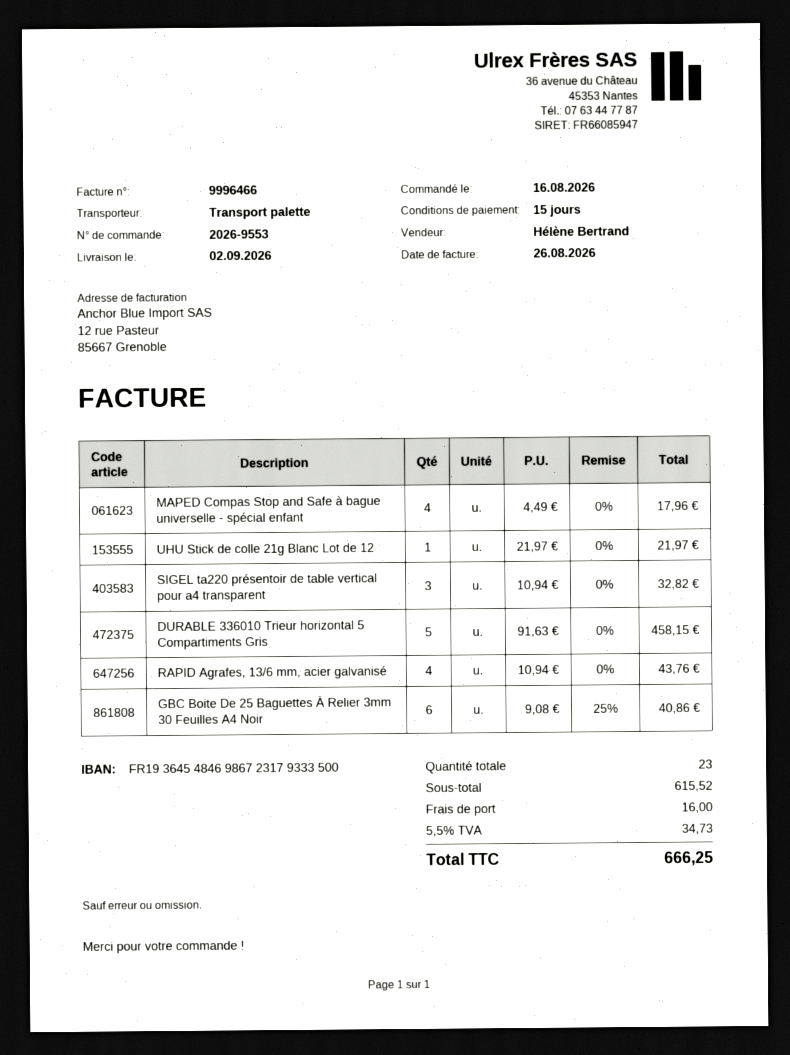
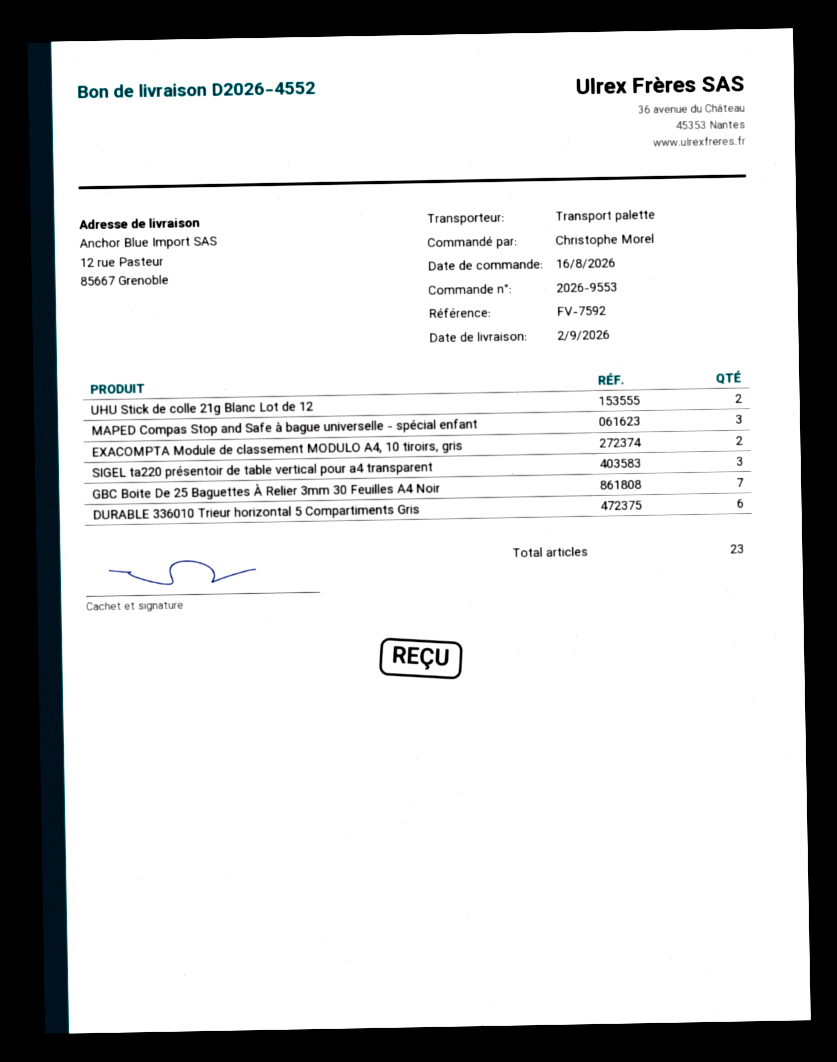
MAPED Compas Stop and Safe à bague universelle - spécial enfant: 4 -> 3
UHU Stick de colle 21g Blanc Lot de 12: 1 -> 2
DURABLE 336010 Trieur horizontal 5 Compartiments Gris: 5 -> 6
RAPID Agrafes, 13/6 mm, acier galvanisé: 4 -> none
GBC Boite De 25 Baguettes À Relier 3mm 30 Feuilles A4 Noir: 6 -> 7
EXACOMPTA Module de classement MODULO A4, 10 tiroirs, gris: none -> 2

